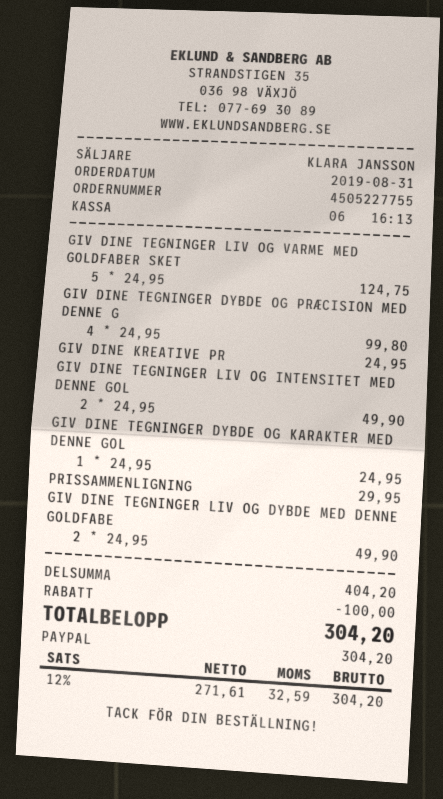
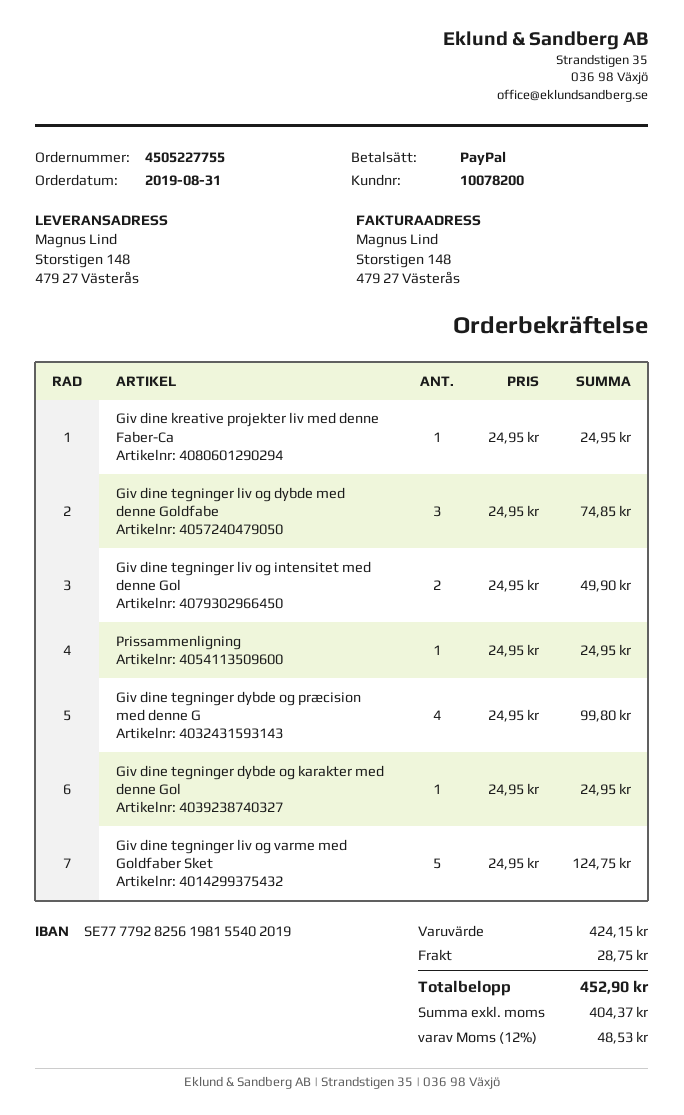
PRISSAMMENLIGNING: 1 x 29.95 = 29.95 -> 1 x 24.95 = 24.95
GIV DINE TEGNINGER LIV OG DYBDE MED DENNE GOLDFABE: 2 x 24.95 = 49.90 -> 3 x 24.95 = 74.85
subtotal: 404.20 -> 424.15
discount: 100.00 -> none
shipping: none -> 28.75
net: 271.61 -> 404.37
tax: 12% = 32.59 -> 12% = 48.53
total: 304.20 -> 452.90

